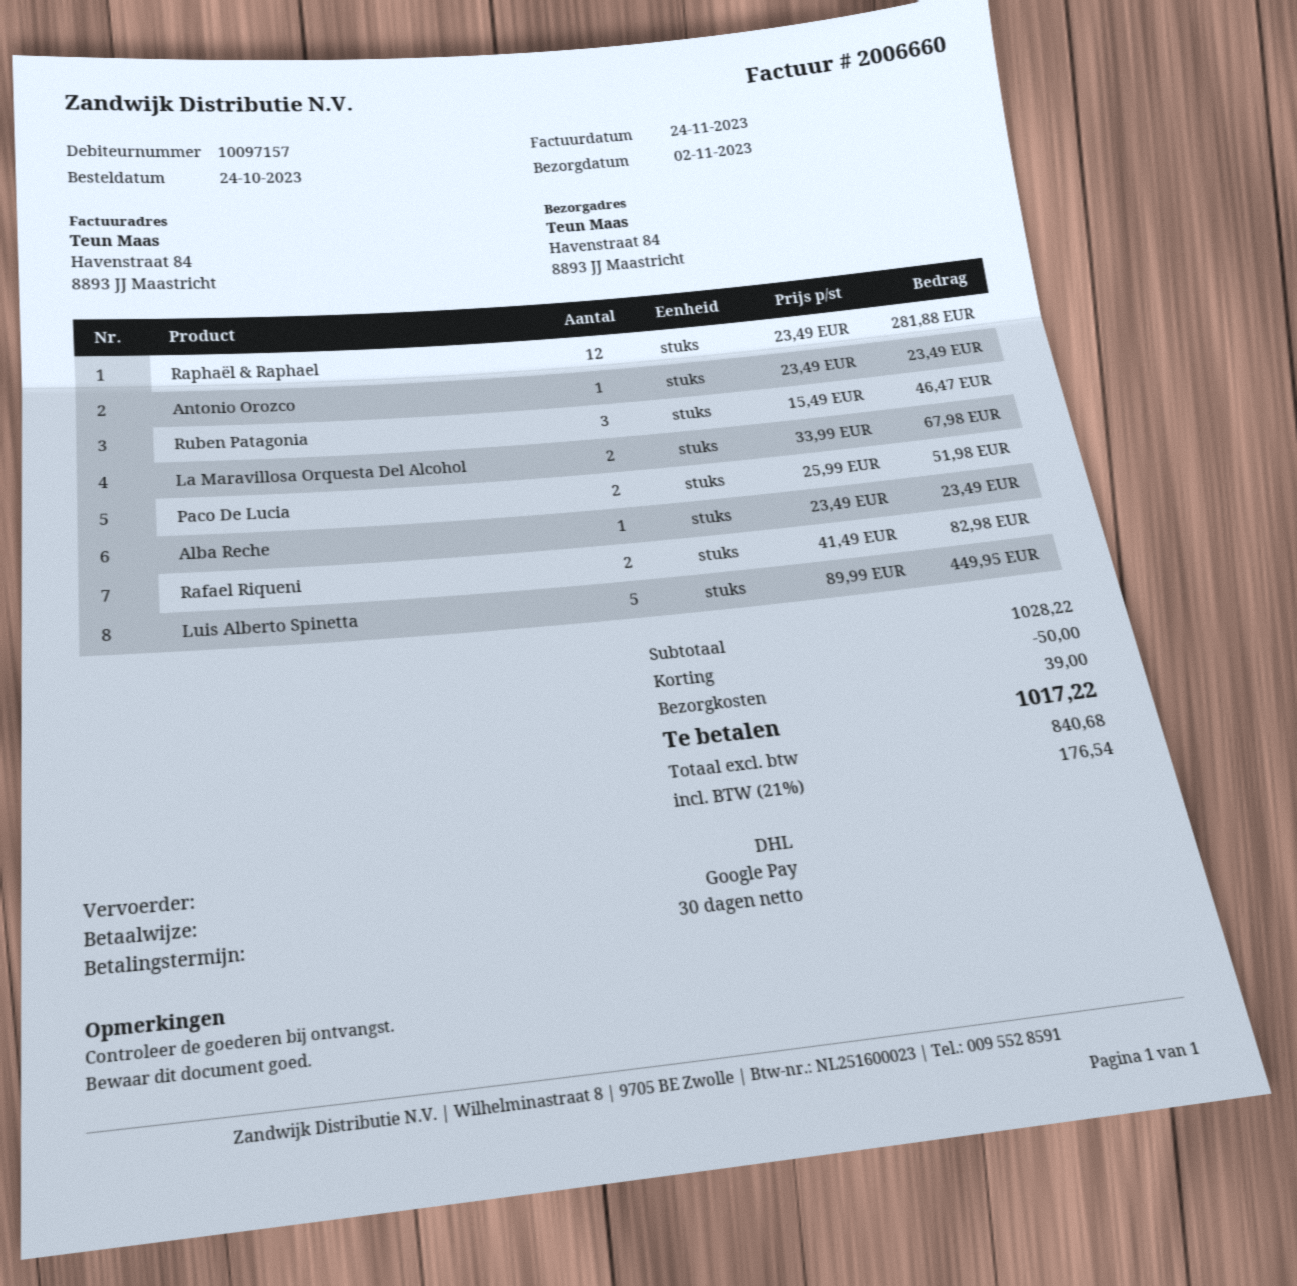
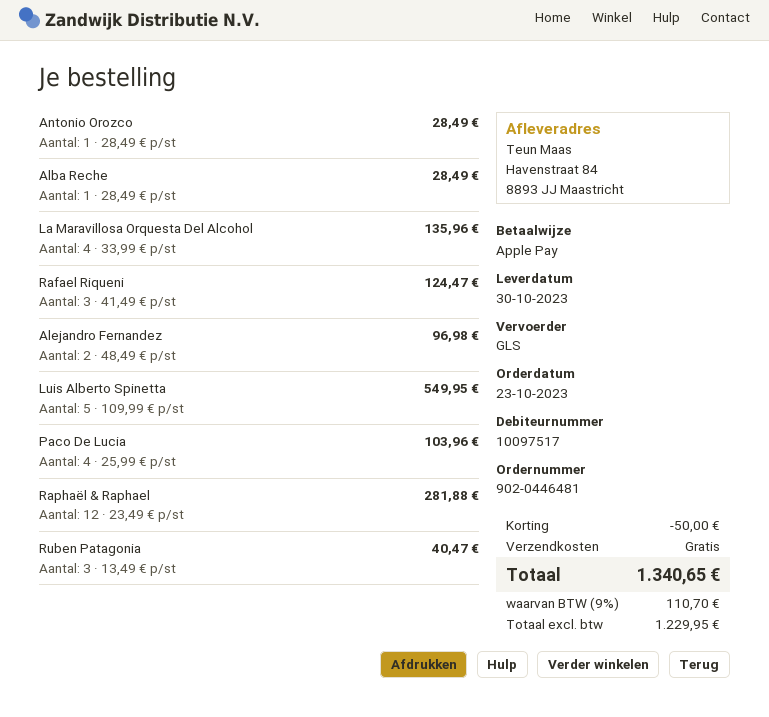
order date: 2023-10-24 -> 2023-10-23
delivery date: 2023-11-02 -> 2023-10-30
customer number: 10097157 -> 10097517
payment method: Google Pay -> Apple Pay
shipping method: DHL -> GLS
Antonio Orozco: 1 x 23.49 = 23.49 -> 1 x 28.49 = 28.49
Ruben Patagonia: 3 x 15.49 = 46.47 -> 3 x 13.49 = 40.47
La Maravillosa Orquesta Del Alcohol: 2 x 33.99 = 67.98 -> 4 x 33.99 = 135.96
Paco De Lucia: 2 x 25.99 = 51.98 -> 4 x 25.99 = 103.96
Alba Reche: 1 x 23.49 = 23.49 -> 1 x 28.49 = 28.49
Rafael Riqueni: 2 x 41.49 = 82.98 -> 3 x 41.49 = 124.47
Luis Alberto Spinetta: 5 x 89.99 = 449.95 -> 5 x 109.99 = 549.95
Alejandro Fernandez: none -> 2 x 48.49 = 96.98
shipping: 39.00 -> 0.00
net: 840.68 -> 1229.95
tax: 21% = 176.54 -> 9% = 110.70
total: 1017.22 -> 1340.65

